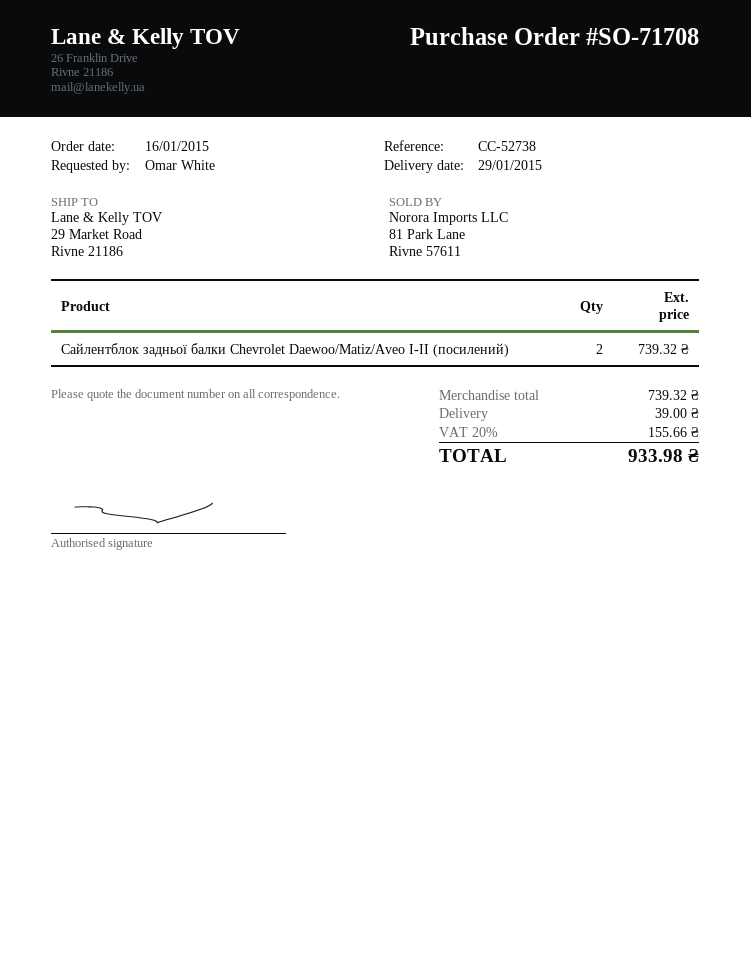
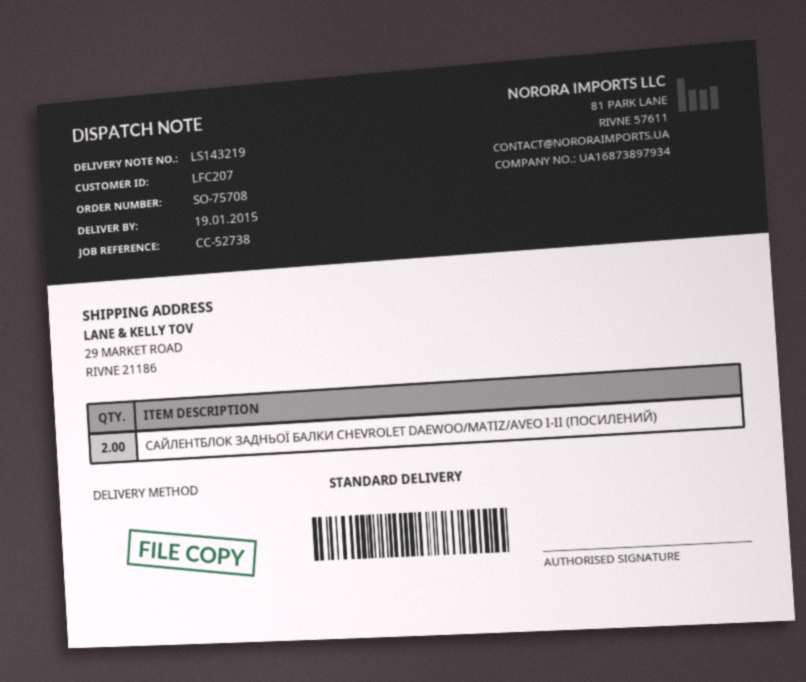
order number: SO-71708 -> SO-75708
delivery date: 2015-01-29 -> 2015-01-19

